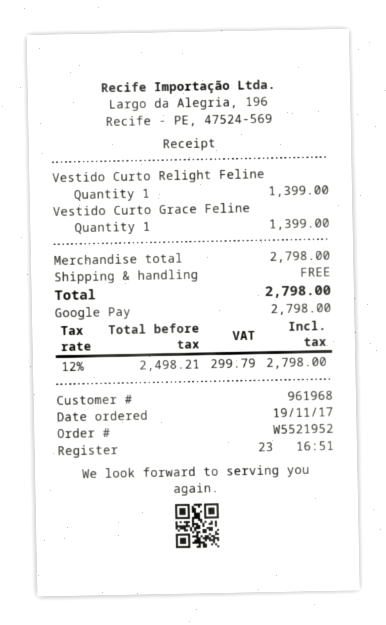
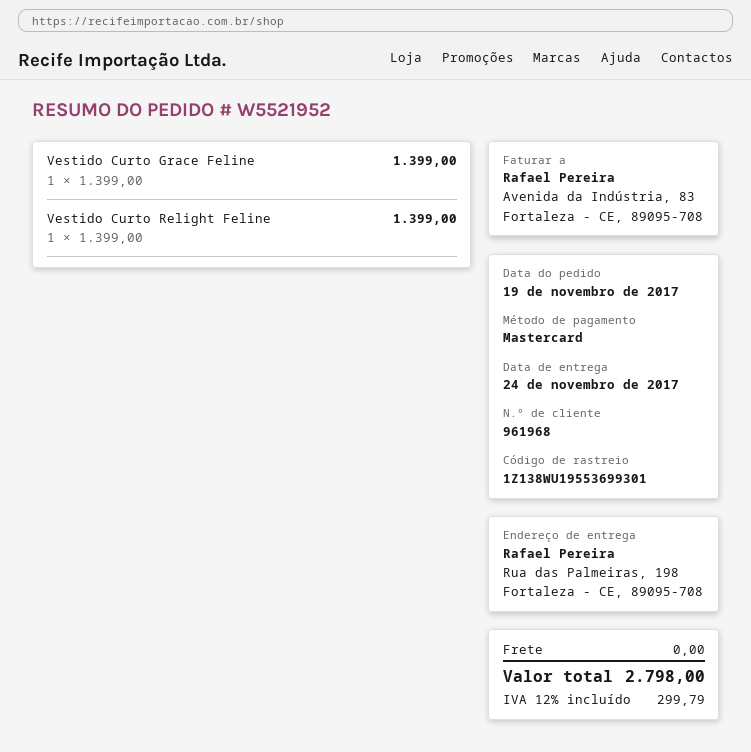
payment method: Google Pay -> Mastercard

